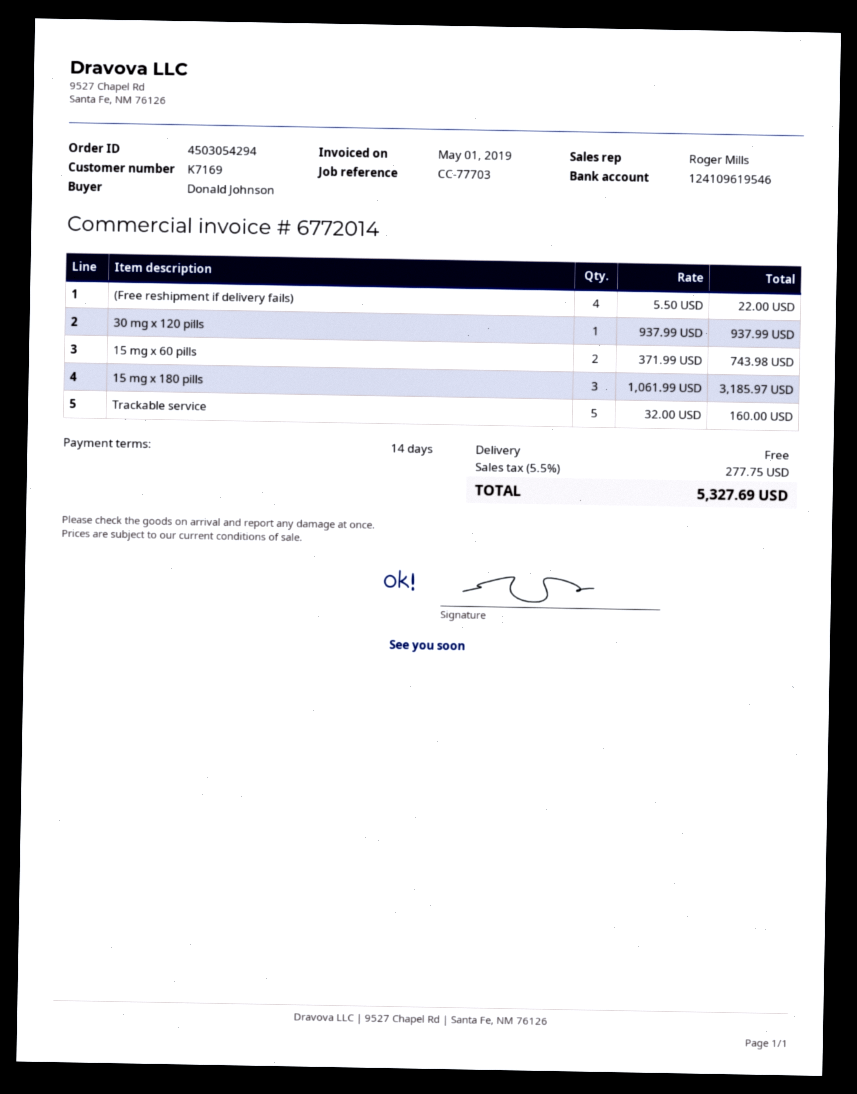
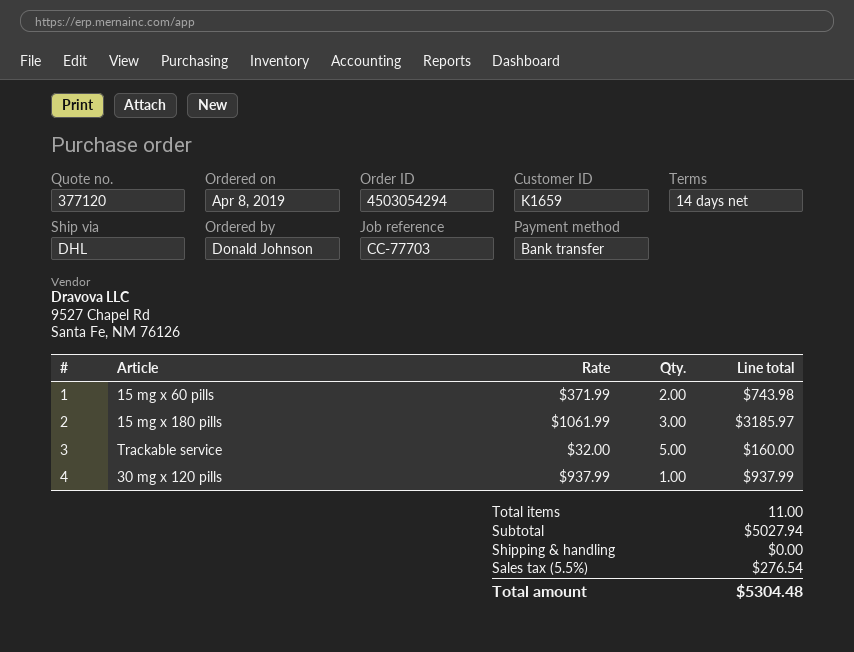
customer number: K7169 -> K1659
(Free reshipment if delivery fails): 4 x 5.50 = 22.00 -> none
tax: 5.5% = 277.75 -> 5.5% = 276.54
total: 5327.69 -> 5304.48

